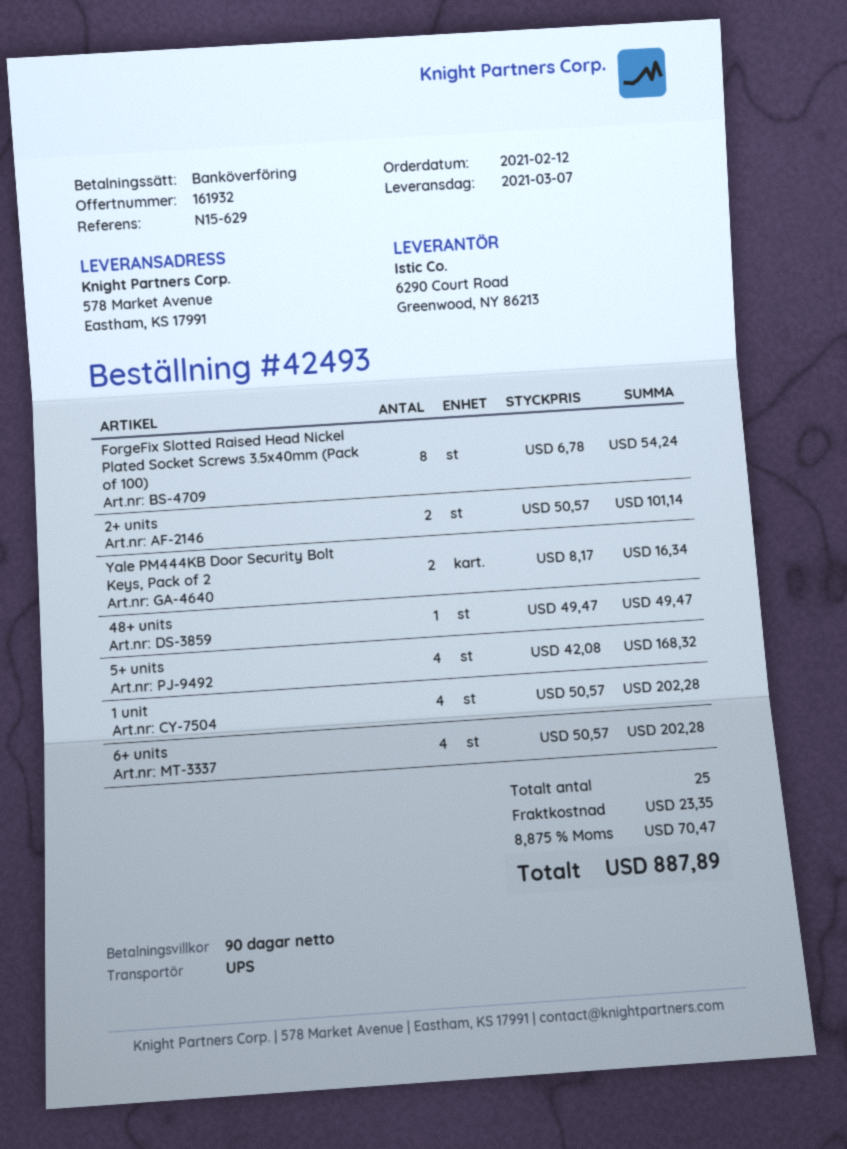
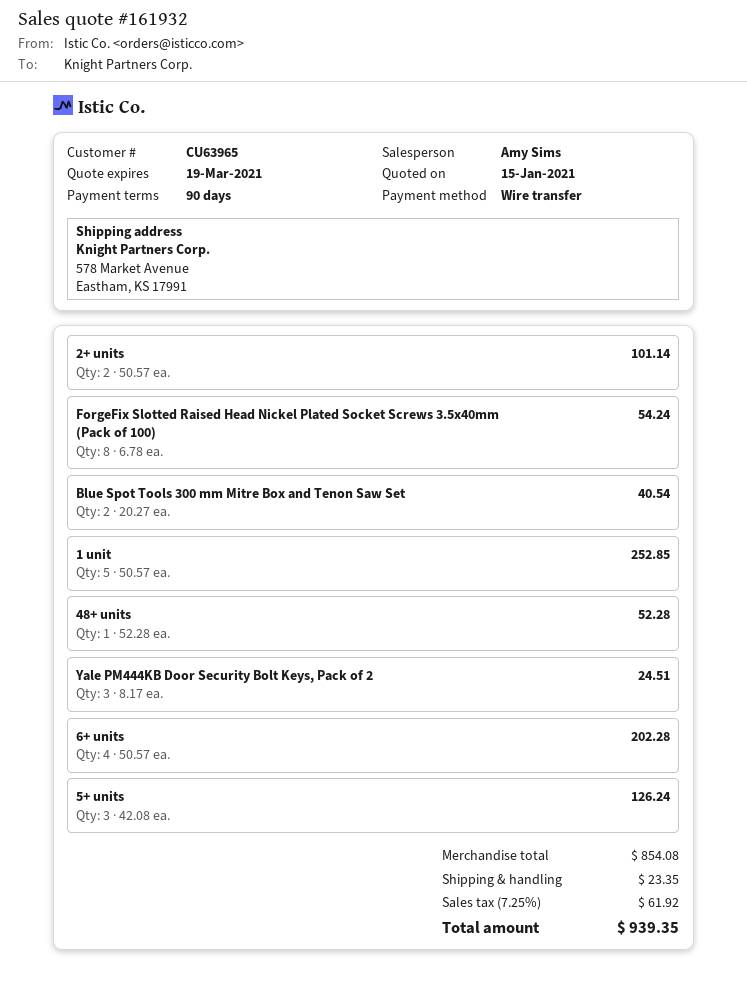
Yale PM444KB Door Security Bolt Keys, Pack of 2: 2 x 8.17 = 16.34 -> 3 x 8.17 = 24.51
48+ units: 1 x 49.47 = 49.47 -> 1 x 52.28 = 52.28
5+ units: 4 x 42.08 = 168.32 -> 3 x 42.08 = 126.24
1 unit: 4 x 50.57 = 202.28 -> 5 x 50.57 = 252.85
Blue Spot Tools 300 mm Mitre Box and Tenon Saw Set: none -> 2 x 20.27 = 40.54
tax: 8.875% = 70.47 -> 7.25% = 61.92
total: 887.89 -> 939.35

